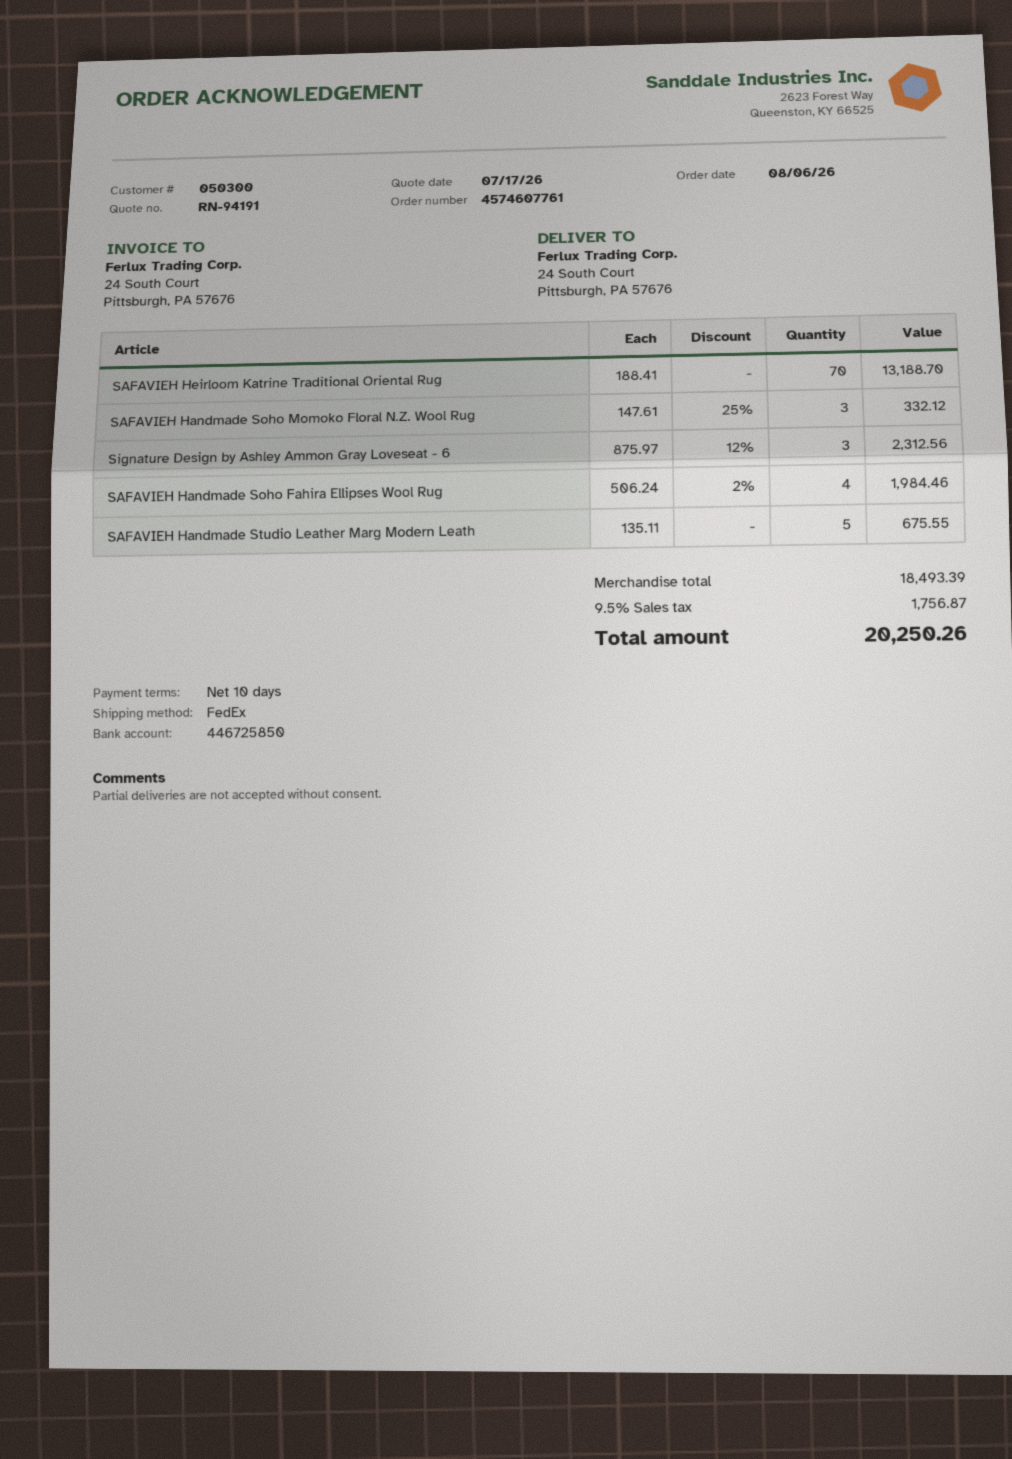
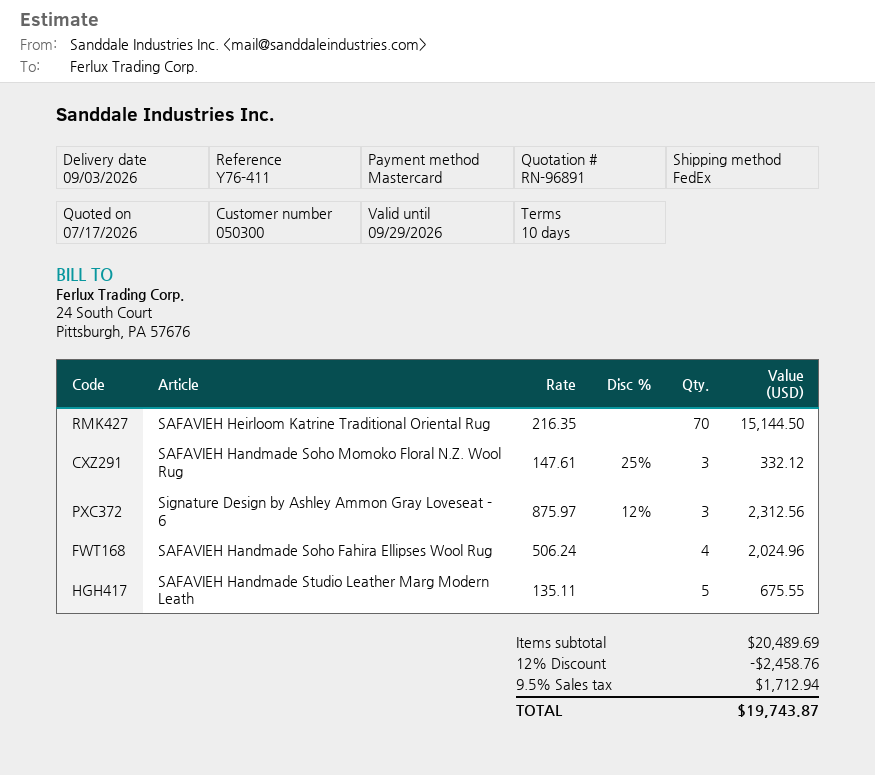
quote number: RN-94191 -> RN-96891
SAFAVIEH Heirloom Katrine Traditional Oriental Rug: 70 x 188.41 = 13188.70 -> 70 x 216.35 = 15144.50
SAFAVIEH Handmade Soho Fahira Ellipses Wool Rug: 4 x 506.24 - 2% = 1984.46 -> 4 x 506.24 = 2024.96
subtotal: 18493.39 -> 20489.69
discount: none -> 12% = 2458.76
tax: 9.5% = 1756.87 -> 9.5% = 1712.94
total: 20250.26 -> 19743.87

